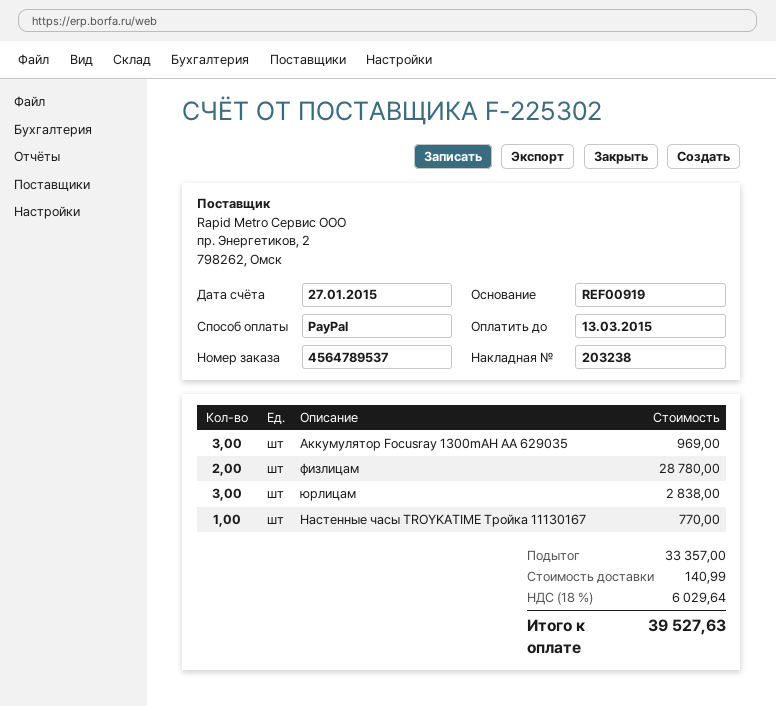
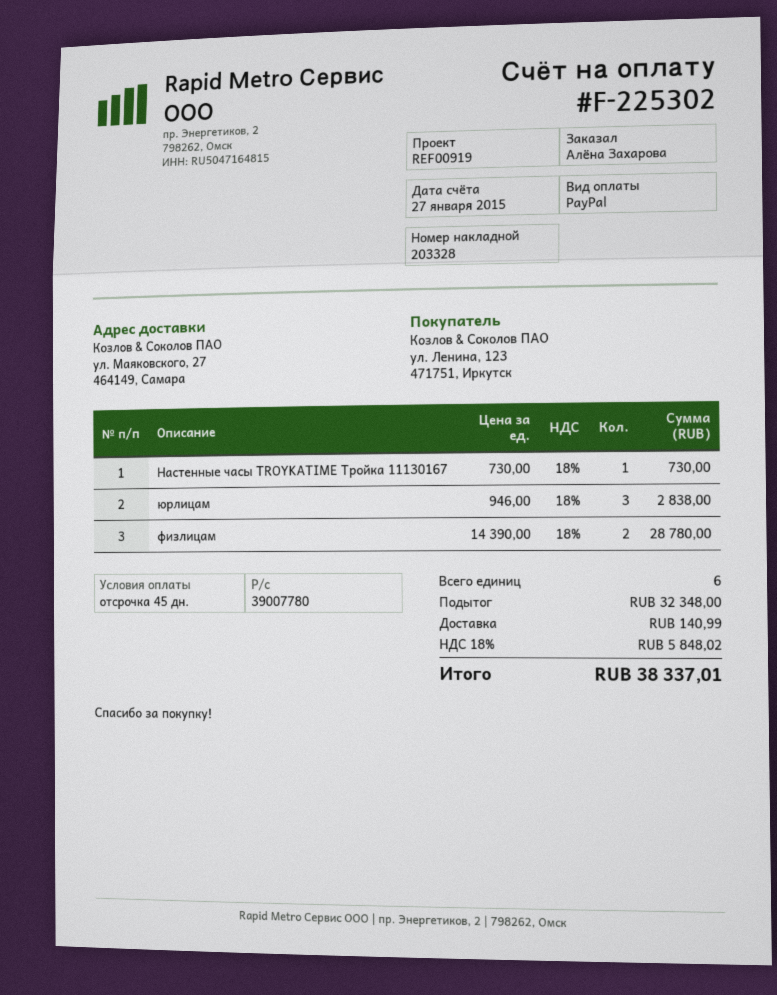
delivery note number: 203238 -> 203328
Аккумулятор Focusray 1300mAH AA 629035: 3 for 969.00 -> none
Настенные часы TROYKATIME Тройка 11130167: 1 for 770.00 -> 1 for 730.00
subtotal: 33357.00 -> 32348.00
tax: 18% = 6029.64 -> 18% = 5848.02
total: 39527.63 -> 38337.01

